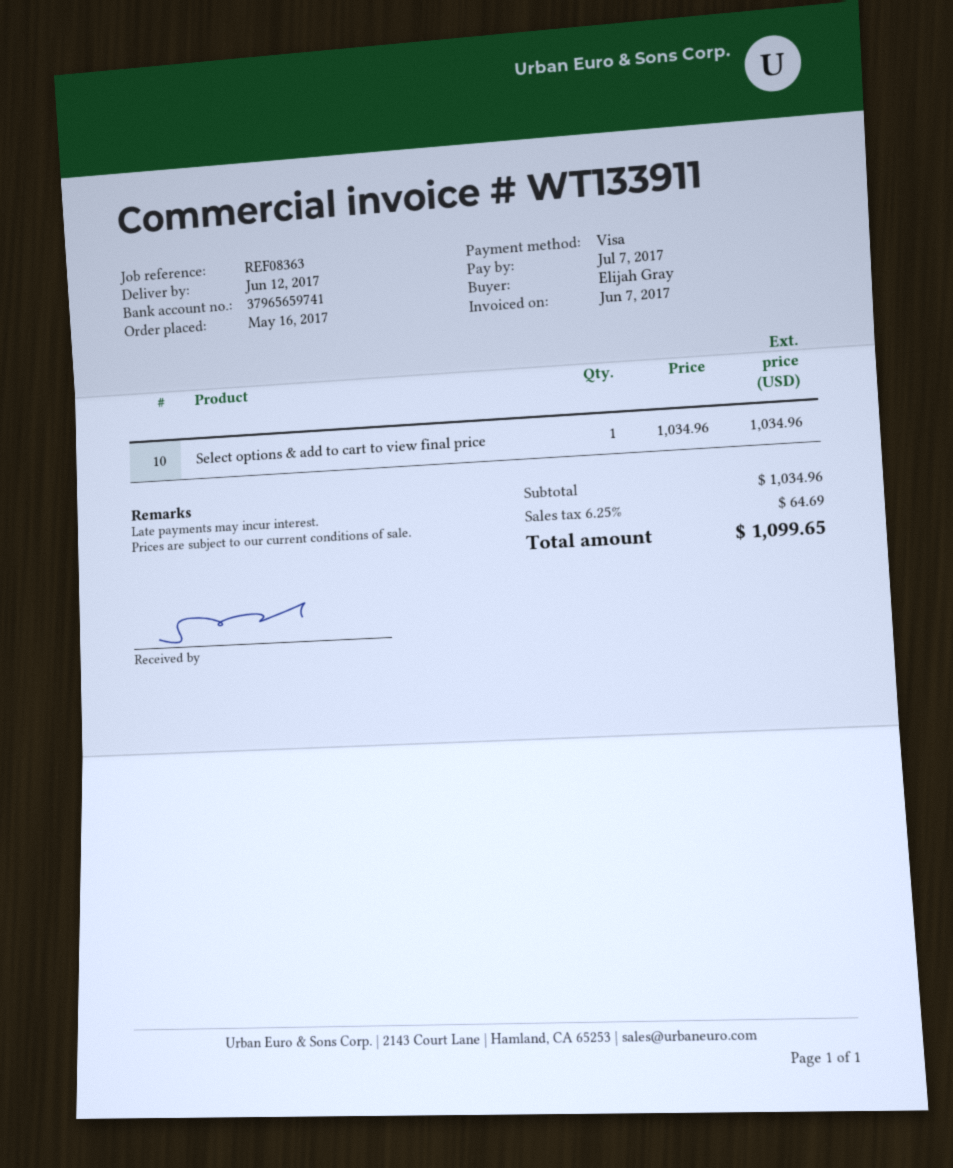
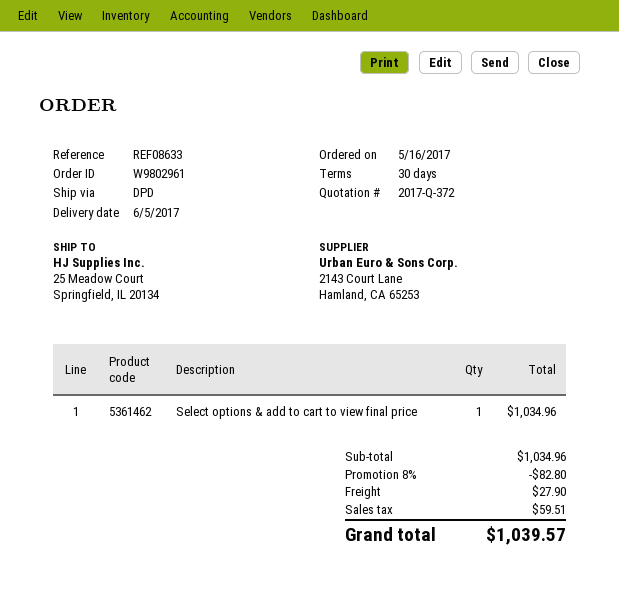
delivery date: 2017-06-12 -> 2017-06-05
reference: REF08363 -> REF08633
discount: none -> 8% = 82.80
shipping: none -> 27.90
tax: 64.69 -> 59.51
total: 1099.65 -> 1039.57

